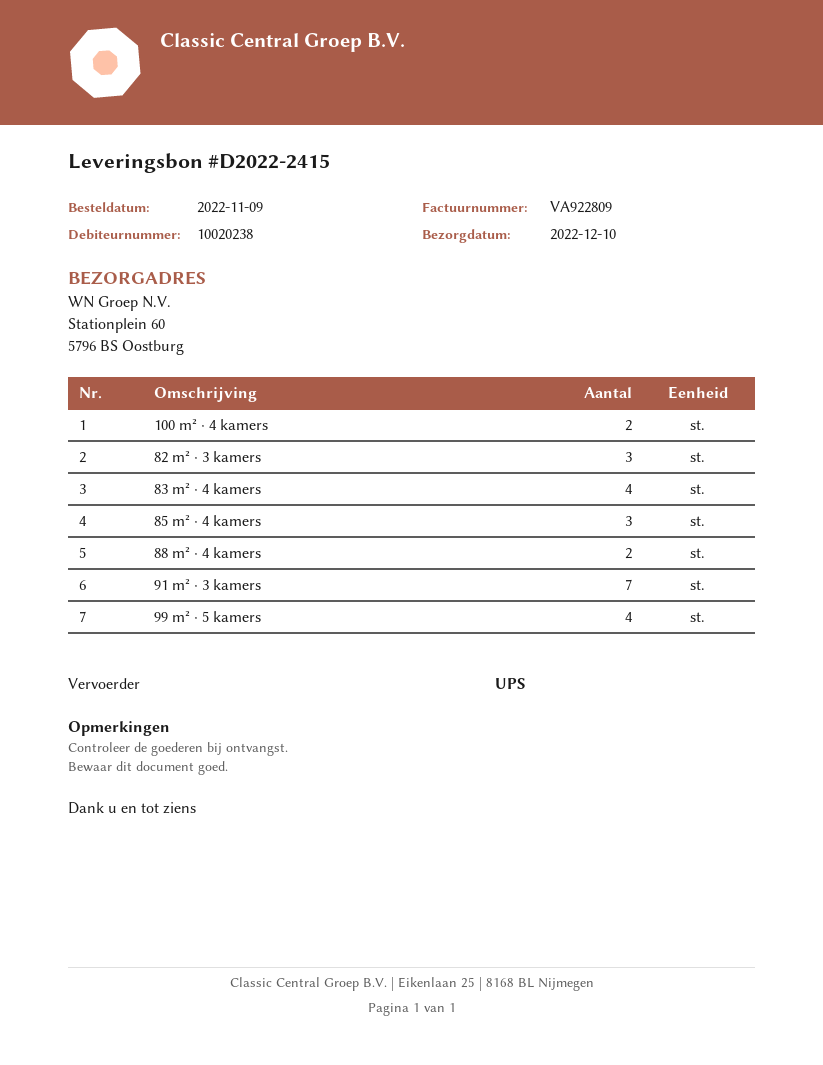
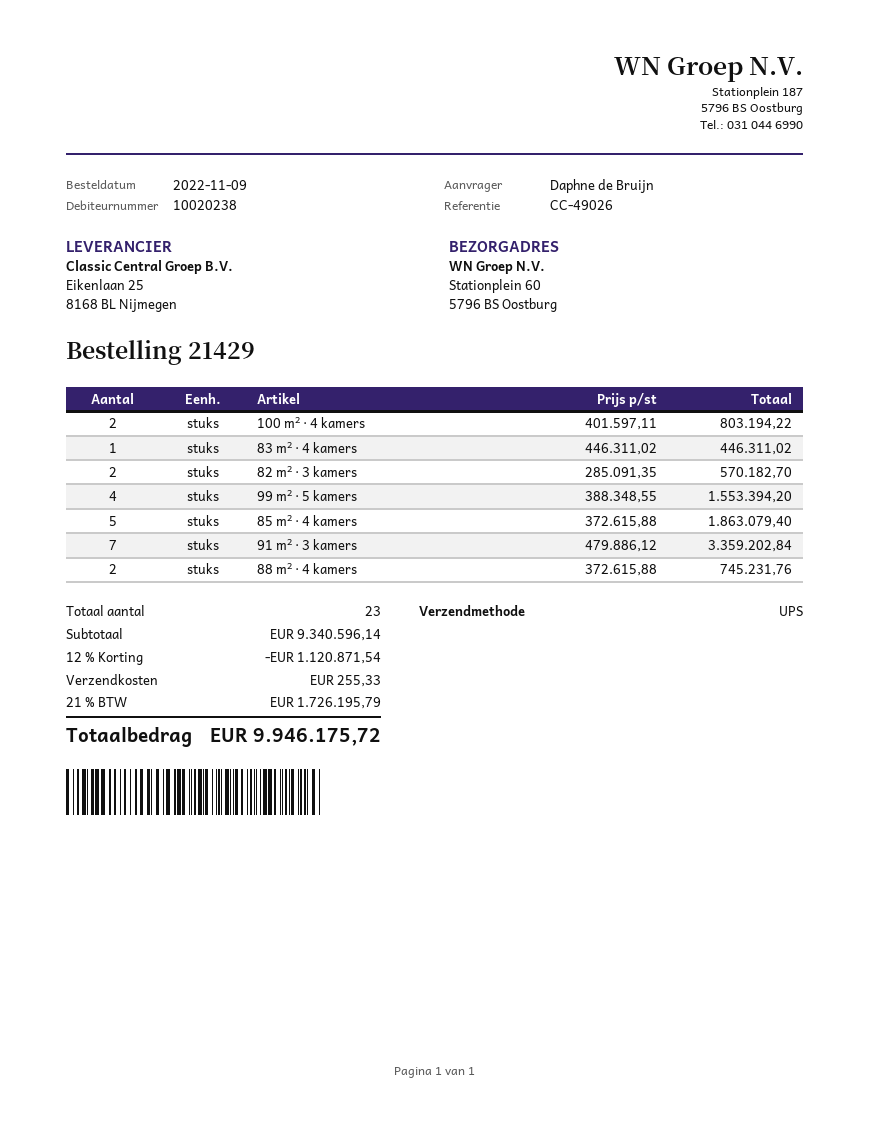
82 m² · 3 kamers: 3 -> 2
83 m² · 4 kamers: 4 -> 1
85 m² · 4 kamers: 3 -> 5

